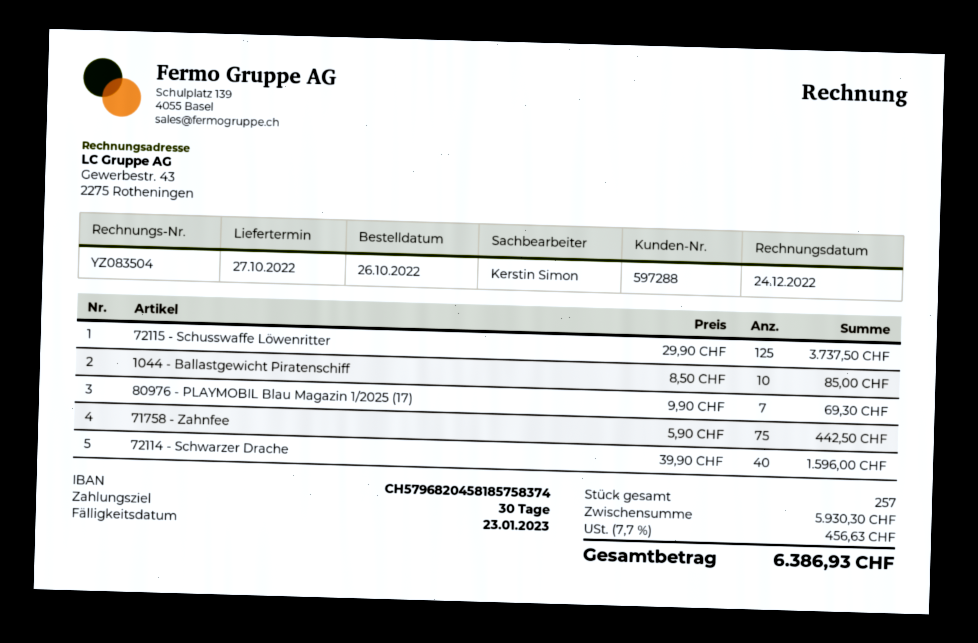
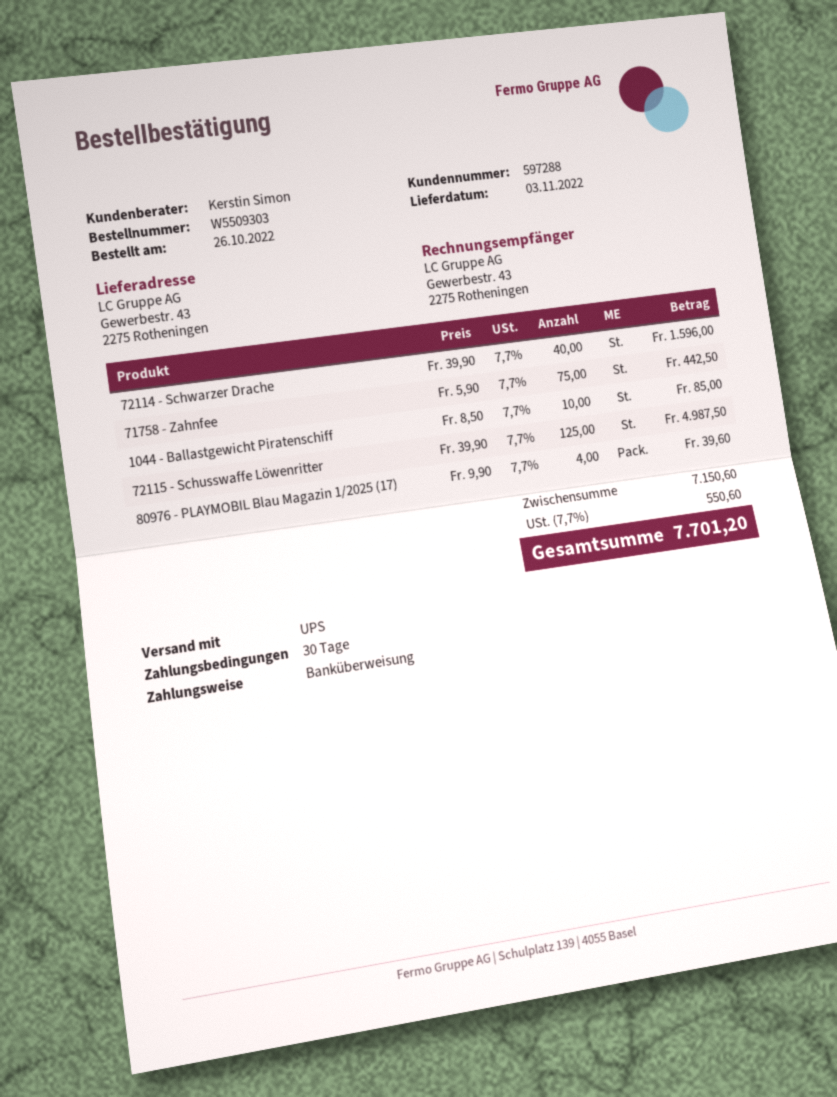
delivery date: 2022-10-27 -> 2022-11-03
72115 - Schusswaffe Löwenritter: 125 x 29.90 = 3737.50 -> 125 x 39.90 = 4987.50
80976 - PLAYMOBIL Blau Magazin 1/2025 (17): 7 x 9.90 = 69.30 -> 4 x 9.90 = 39.60
subtotal: 5930.30 -> 7150.60
tax: 7.7% = 456.63 -> 7.7% = 550.60
total: 6386.93 -> 7701.20

